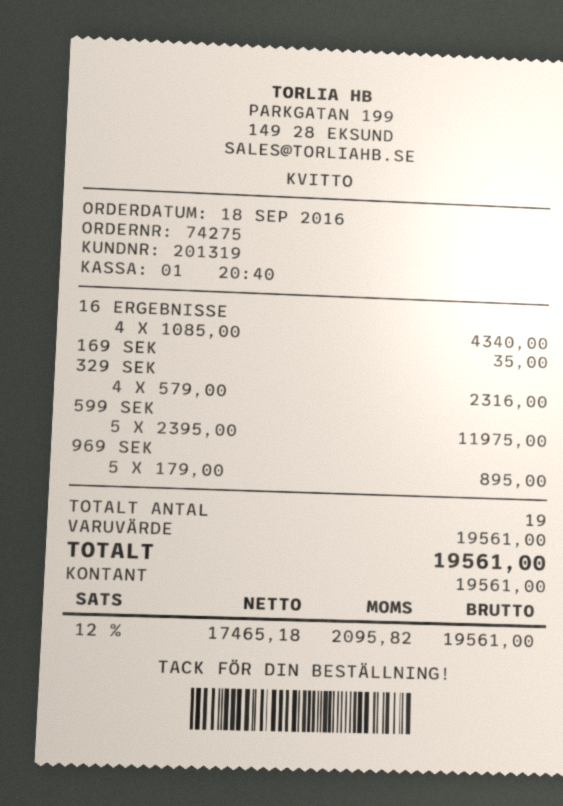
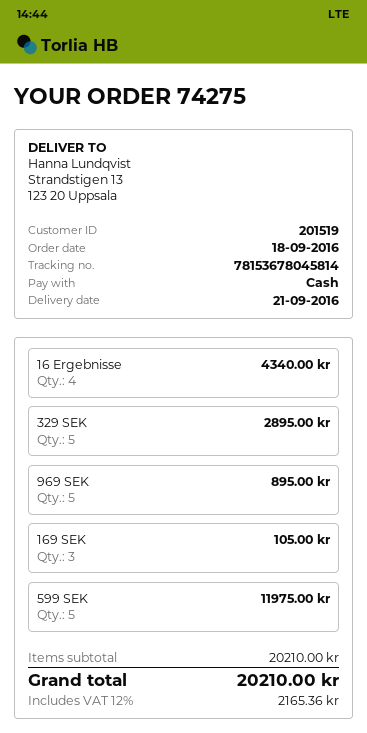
customer number: 201319 -> 201519
169 SEK: 1 for 35.00 -> 3 for 105.00
329 SEK: 4 for 2316.00 -> 5 for 2895.00
subtotal: 19561.00 -> 20210.00
tax: 12% = 2095.82 -> 12% = 2165.36
total: 19561.00 -> 20210.00

